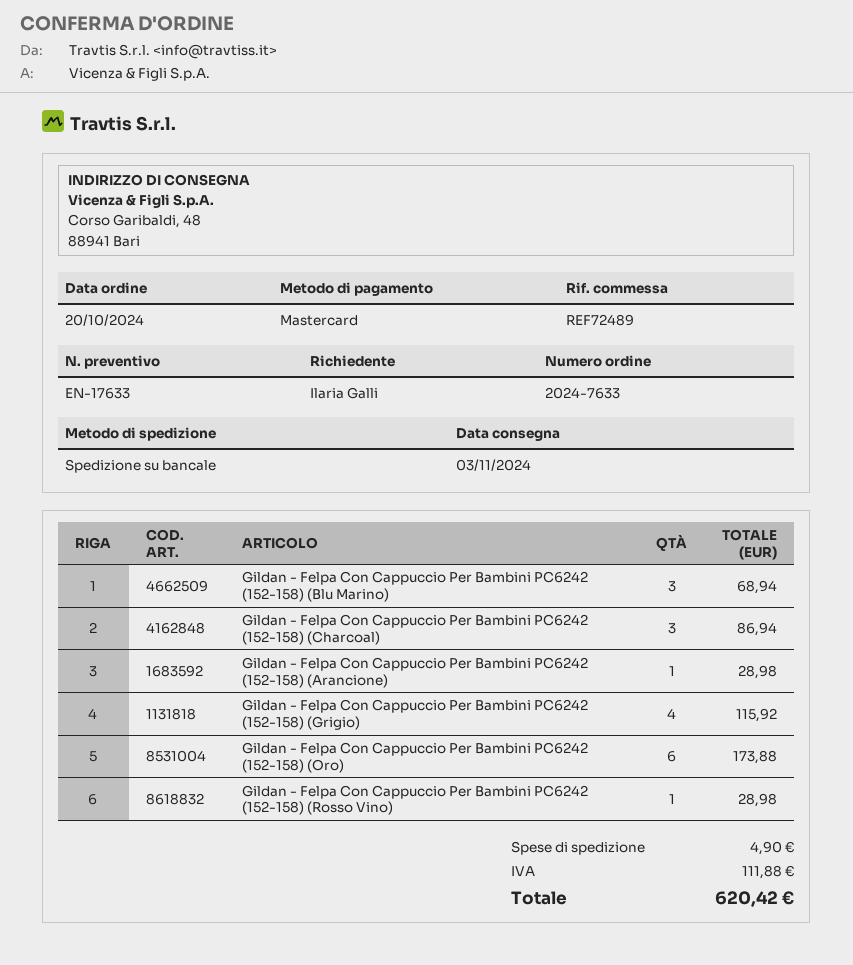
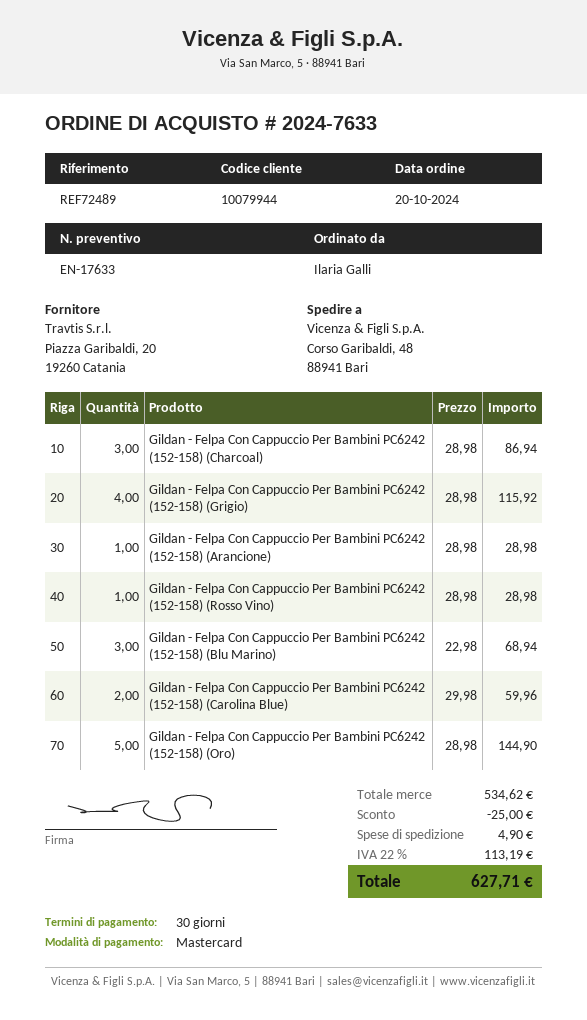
Gildan - Felpa Con Cappuccio Per Bambini PC6242 (152-158) (Oro): 6 for 173.88 -> 5 for 144.90
Gildan - Felpa Con Cappuccio Per Bambini PC6242 (152-158) (Carolina Blue): none -> 2 for 59.96
discount: none -> 25.00
tax: 111.88 -> 113.19
total: 620.42 -> 627.71

